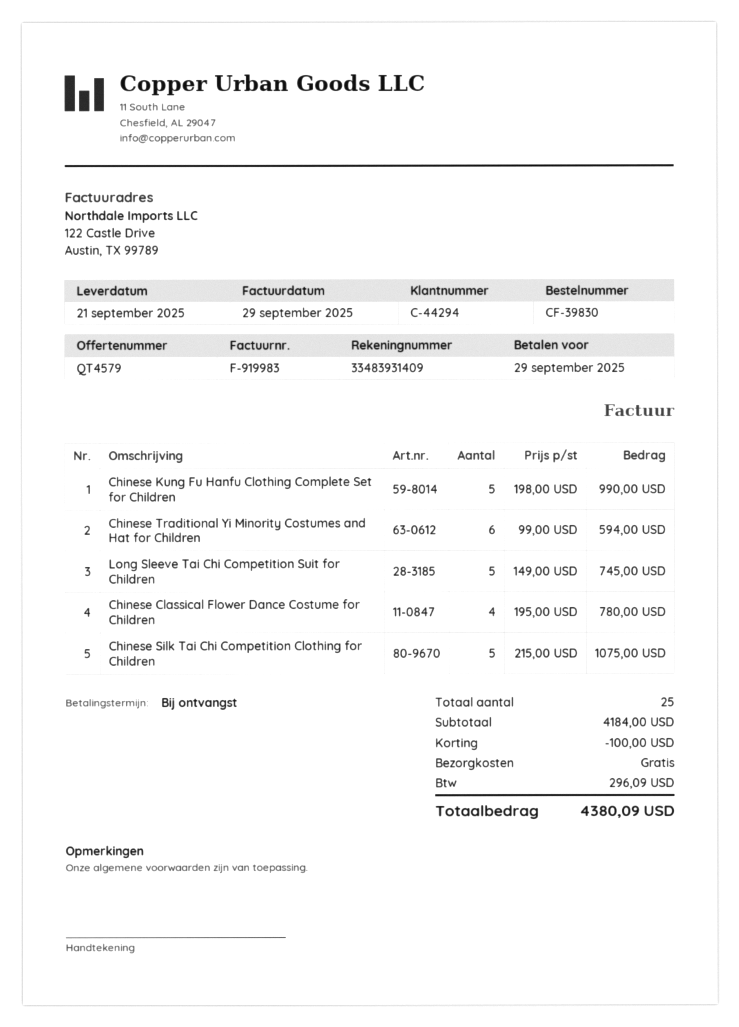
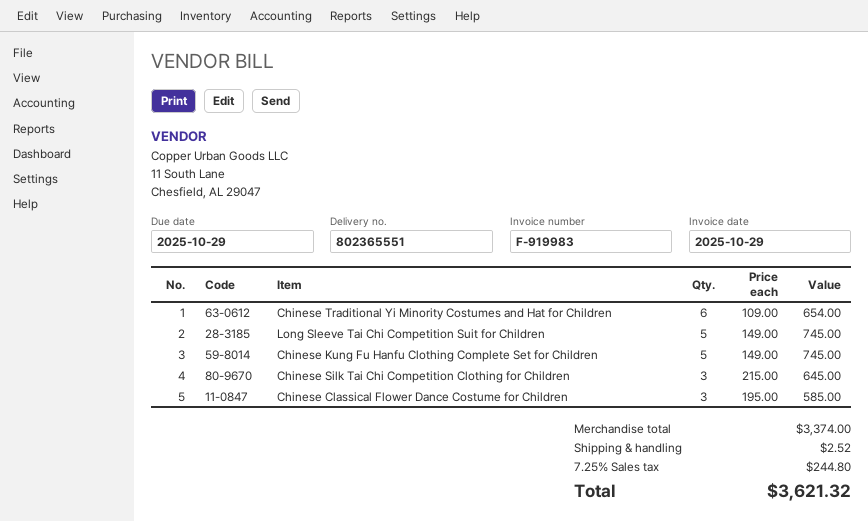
invoice date: 2025-09-29 -> 2025-10-29
due date: 2025-09-29 -> 2025-10-29
Chinese Kung Fu Hanfu Clothing Complete Set for Children: 5 x 198.00 = 990.00 -> 5 x 149.00 = 745.00
Chinese Traditional Yi Minority Costumes and Hat for Children: 6 x 99.00 = 594.00 -> 6 x 109.00 = 654.00
Chinese Classical Flower Dance Costume for Children: 4 x 195.00 = 780.00 -> 3 x 195.00 = 585.00
Chinese Silk Tai Chi Competition Clothing for Children: 5 x 215.00 = 1075.00 -> 3 x 215.00 = 645.00
subtotal: 4184.00 -> 3374.00
discount: 100.00 -> none
shipping: 0.00 -> 2.52
tax: 296.09 -> 244.80
total: 4380.09 -> 3621.32

